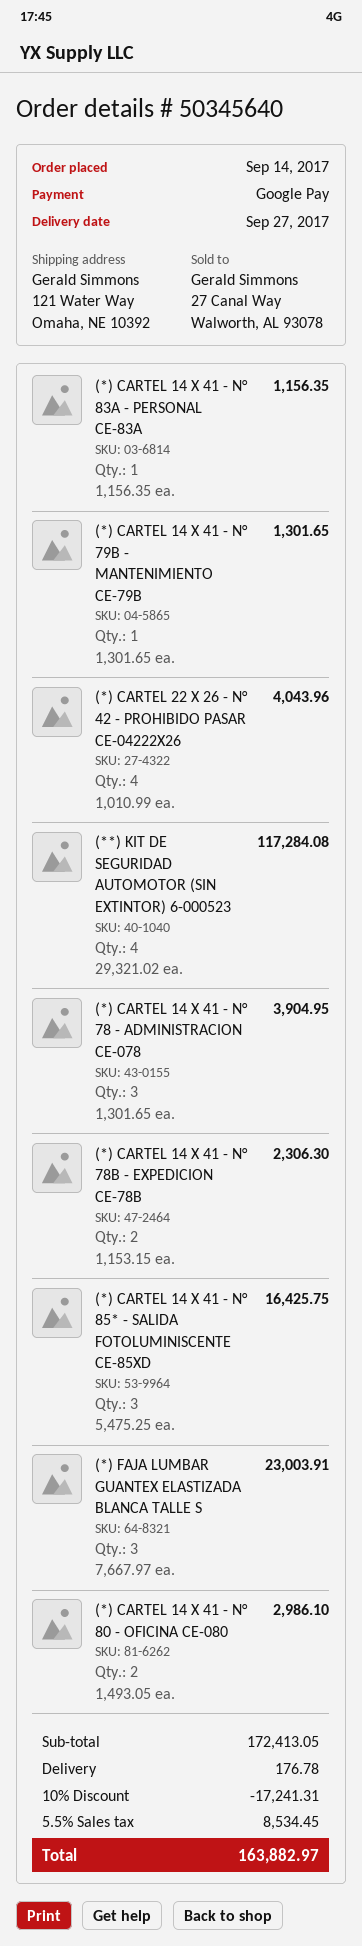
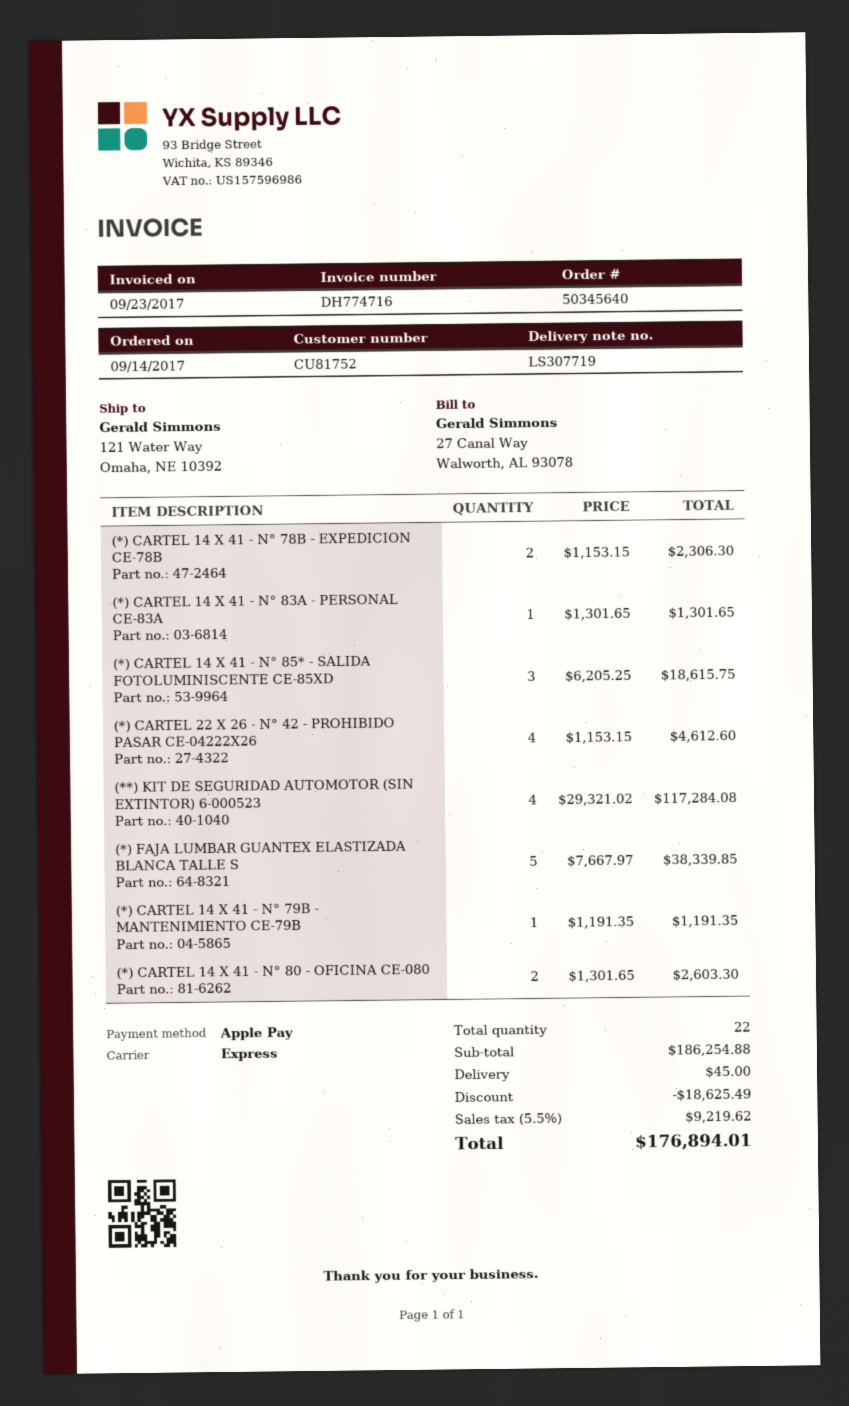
payment method: Google Pay -> Apple Pay
(*) CARTEL 14 X 41 - N° 83A - PERSONAL CE-83A: 1 x 1156.35 = 1156.35 -> 1 x 1301.65 = 1301.65
(*) CARTEL 14 X 41 - N° 79B - MANTENIMIENTO CE-79B: 1 x 1301.65 = 1301.65 -> 1 x 1191.35 = 1191.35
(*) CARTEL 22 X 26 - N° 42 - PROHIBIDO PASAR CE-04222X26: 4 x 1010.99 = 4043.96 -> 4 x 1153.15 = 4612.60
(*) CARTEL 14 X 41 - N° 78 - ADMINISTRACION CE-078: 3 x 1301.65 = 3904.95 -> none
(*) CARTEL 14 X 41 - N° 85* - SALIDA FOTOLUMINISCENTE CE-85XD: 3 x 5475.25 = 16425.75 -> 3 x 6205.25 = 18615.75
(*) FAJA LUMBAR GUANTEX ELASTIZADA BLANCA TALLE S: 3 x 7667.97 = 23003.91 -> 5 x 7667.97 = 38339.85
(*) CARTEL 14 X 41 - N° 80 - OFICINA CE-080: 2 x 1493.05 = 2986.10 -> 2 x 1301.65 = 2603.30
subtotal: 172413.05 -> 186254.88
discount: 17241.31 -> 18625.49
shipping: 176.78 -> 45.00
tax: 5.5% = 8534.45 -> 5.5% = 9219.62
total: 163882.97 -> 176894.01

